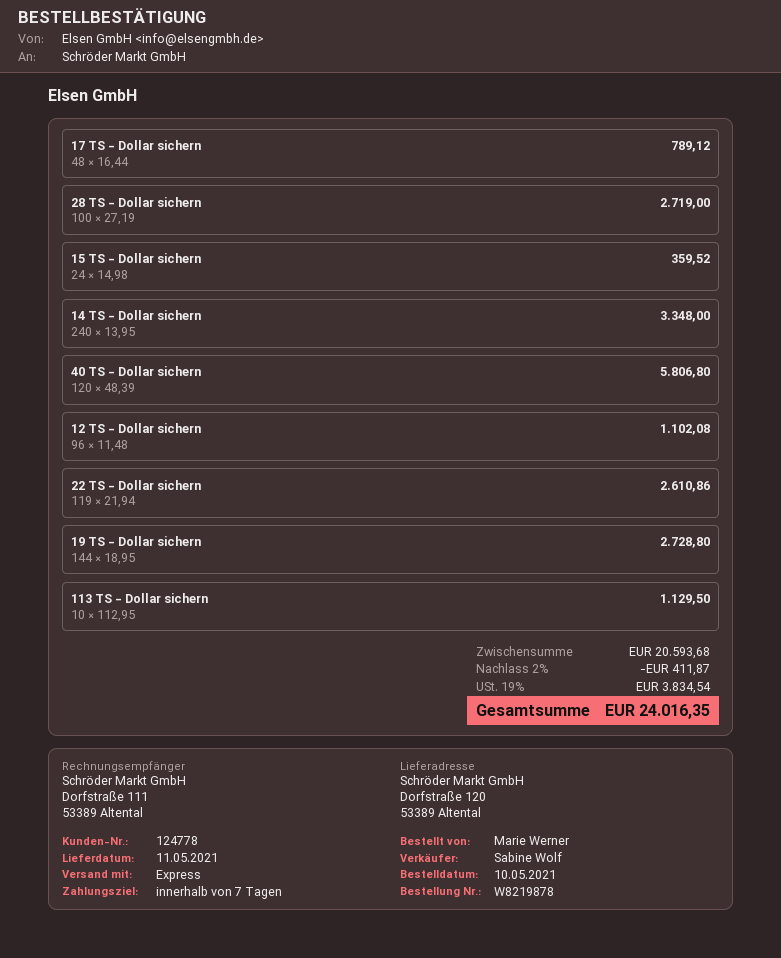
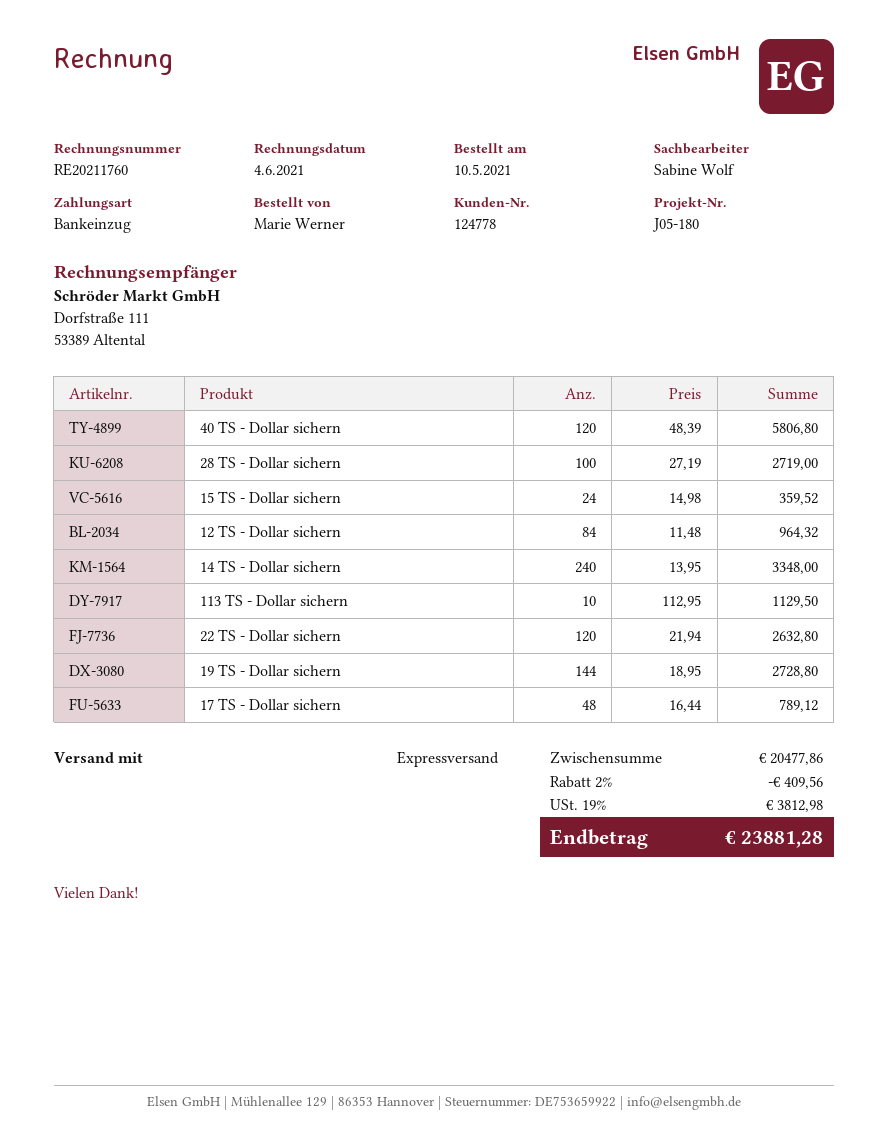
12 TS - Dollar sichern: 96 x 11.48 = 1102.08 -> 84 x 11.48 = 964.32
22 TS - Dollar sichern: 119 x 21.94 = 2610.86 -> 120 x 21.94 = 2632.80
subtotal: 20593.68 -> 20477.86
discount: 2% = 411.87 -> 2% = 409.56
tax: 19% = 3834.54 -> 19% = 3812.98
total: 24016.35 -> 23881.28

